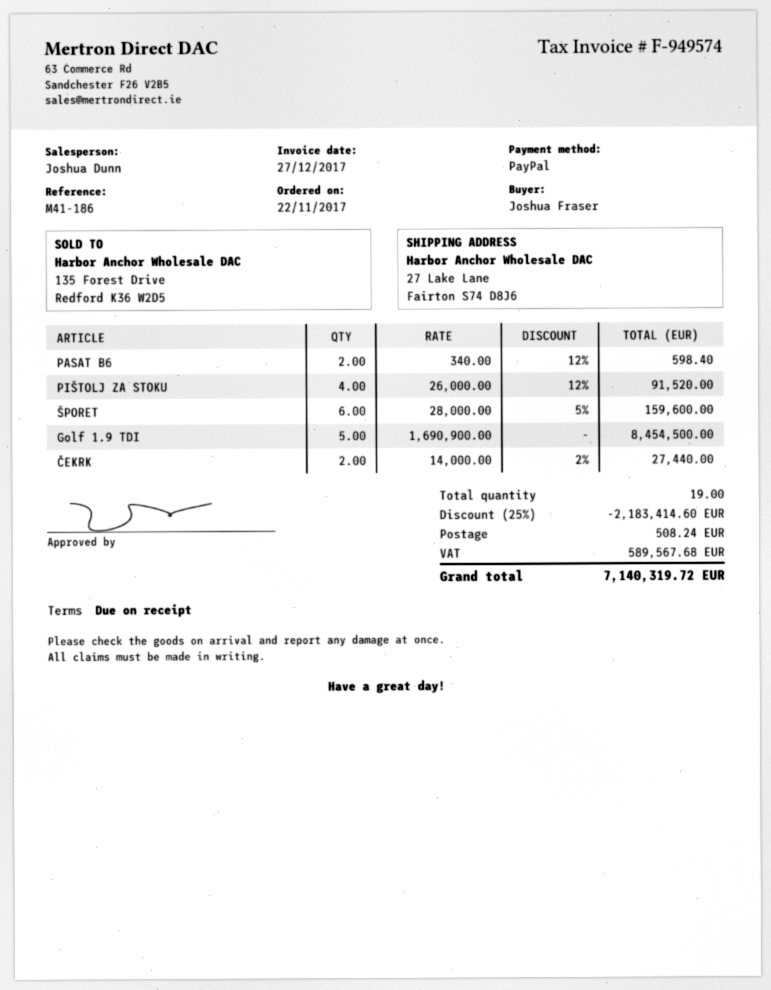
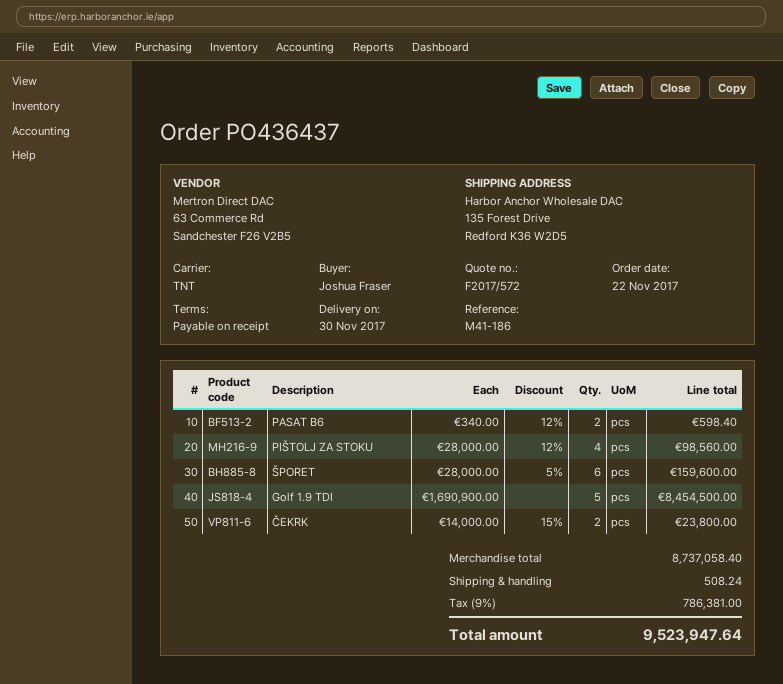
ship to: 27 Lake Lane, Fairton S74 D8J6 -> 135 Forest Drive, Redford K36 W2D5
PIŠTOLJ ZA STOKU: 4 x 26000.00 - 12% = 91520.00 -> 4 x 28000.00 - 12% = 98560.00
ČEKRK: 2 x 14000.00 - 2% = 27440.00 -> 2 x 14000.00 - 15% = 23800.00
discount: 25% = 2183414.60 -> none
tax: 589567.68 -> 786381.00
total: 7140319.72 -> 9523947.64

